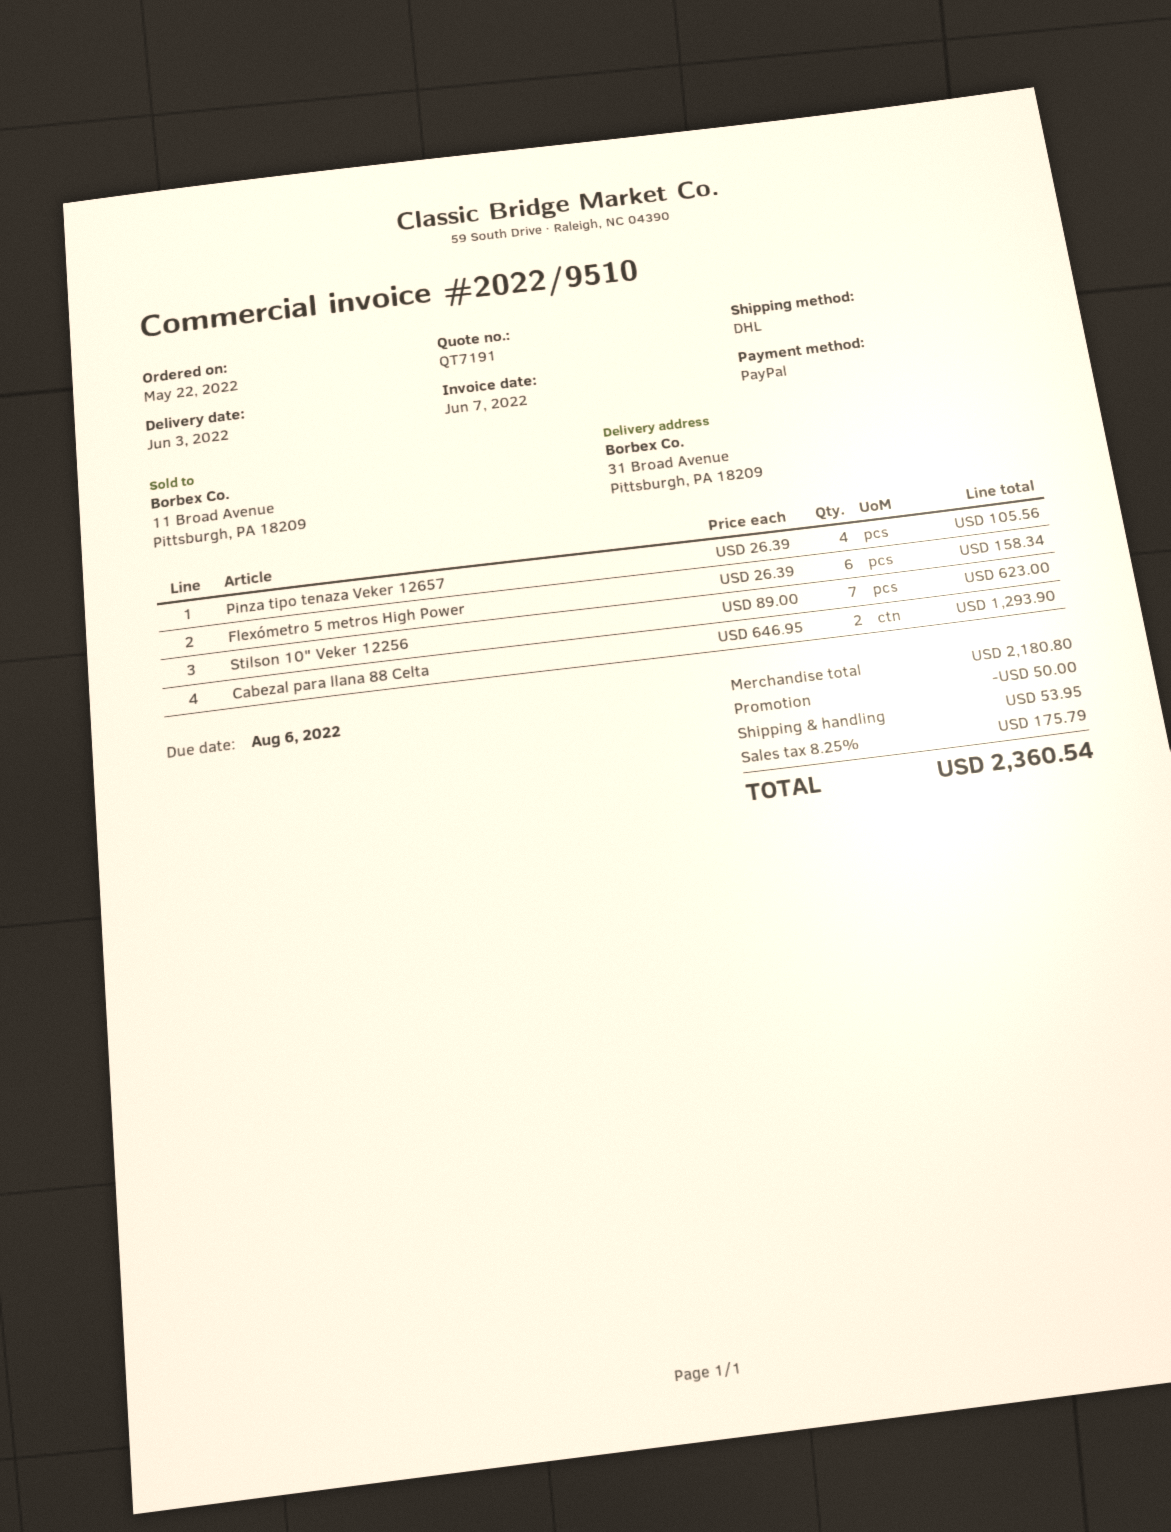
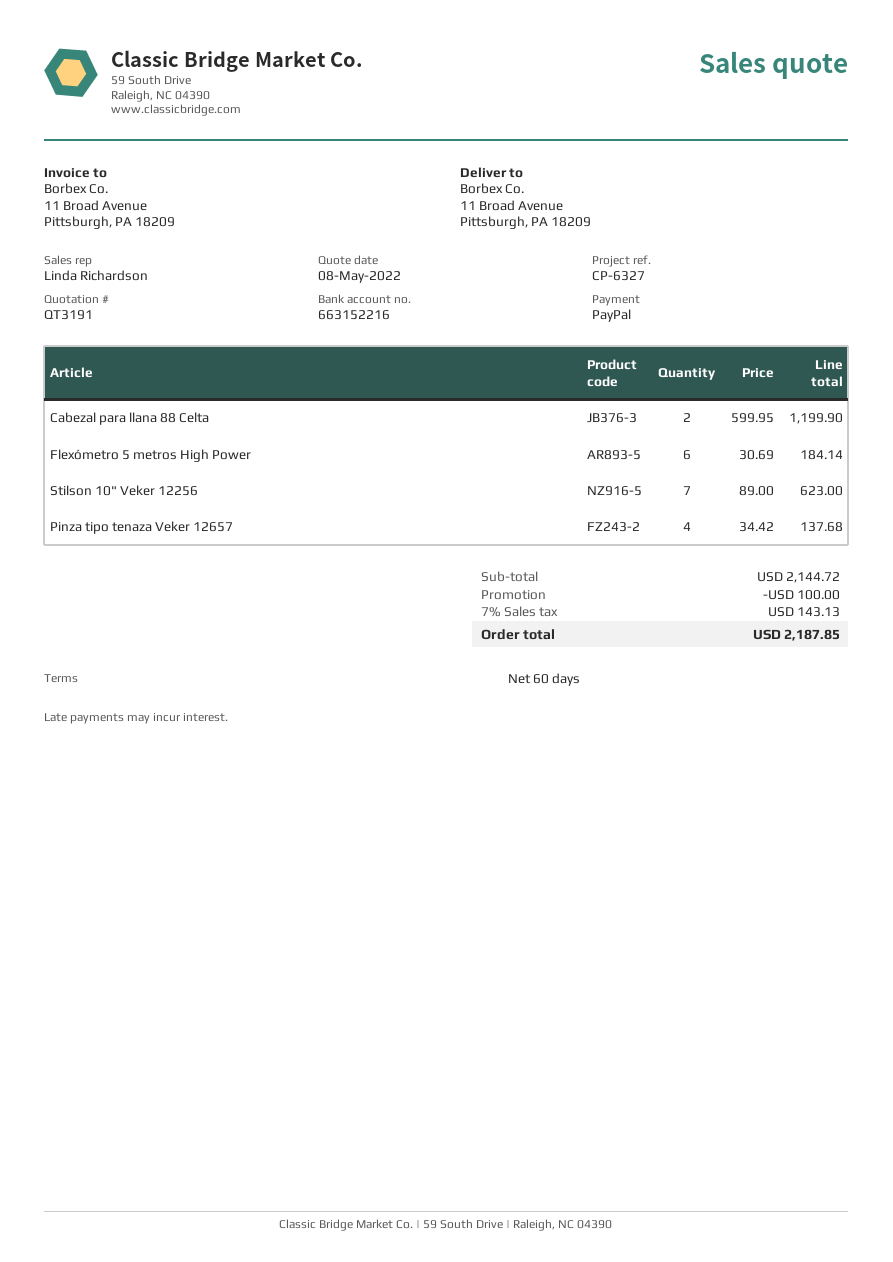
quote number: QT7191 -> QT3191
ship to: 31 Broad Avenue, Pittsburgh, PA 18209 -> 11 Broad Avenue, Pittsburgh, PA 18209
Pinza tipo tenaza Veker 12657: 4 x 26.39 = 105.56 -> 4 x 34.42 = 137.68
Flexómetro 5 metros High Power: 6 x 26.39 = 158.34 -> 6 x 30.69 = 184.14
Cabezal para llana 88 Celta: 2 x 646.95 = 1293.90 -> 2 x 599.95 = 1199.90
subtotal: 2180.80 -> 2144.72
discount: 50.00 -> 100.00
shipping: 53.95 -> none
tax: 8.25% = 175.79 -> 7% = 143.13
total: 2360.54 -> 2187.85

